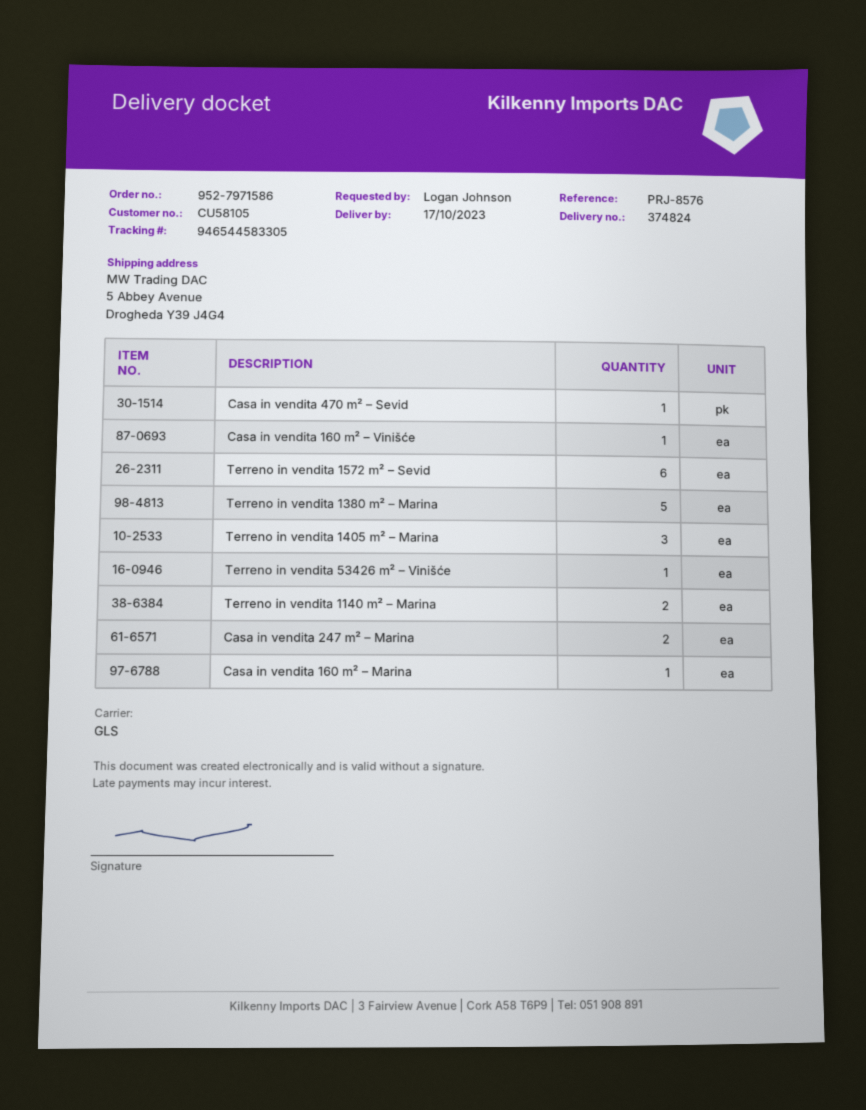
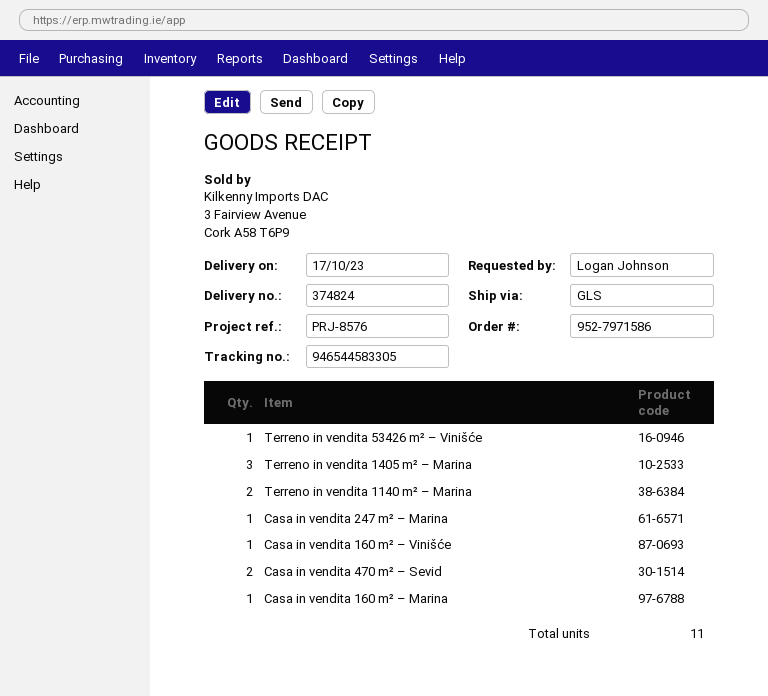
Casa in vendita 470 m² – Sevid: 1 -> 2
Terreno in vendita 1572 m² – Sevid: 6 -> none
Terreno in vendita 1380 m² – Marina: 5 -> none
Casa in vendita 247 m² – Marina: 2 -> 1

